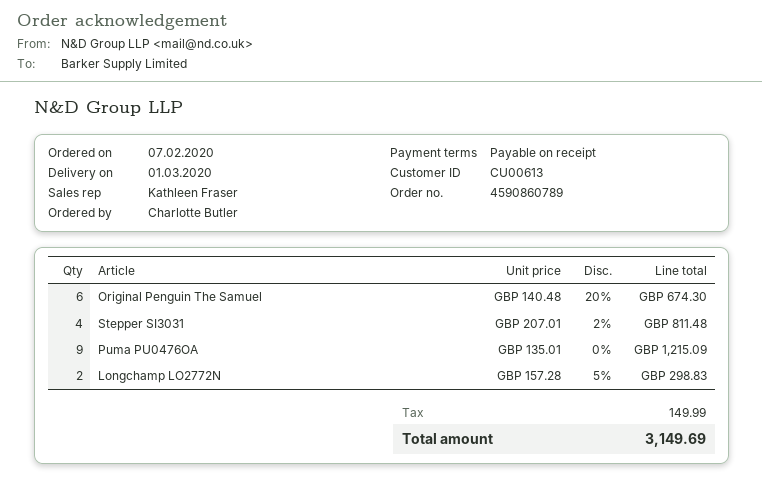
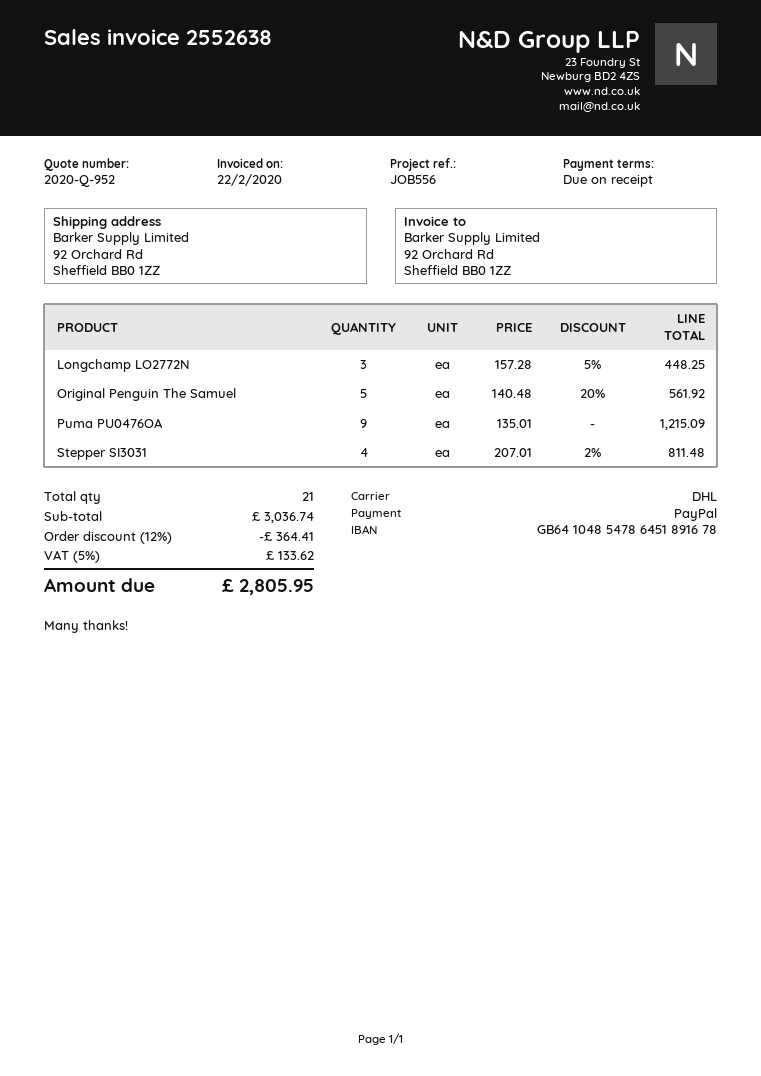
Original Penguin The Samuel: 6 x 140.48 - 20% = 674.30 -> 5 x 140.48 - 20% = 561.92
Longchamp LO2772N: 2 x 157.28 - 5% = 298.83 -> 3 x 157.28 - 5% = 448.25
discount: none -> 12% = 364.41
tax: 149.99 -> 133.62
total: 3149.69 -> 2805.95

